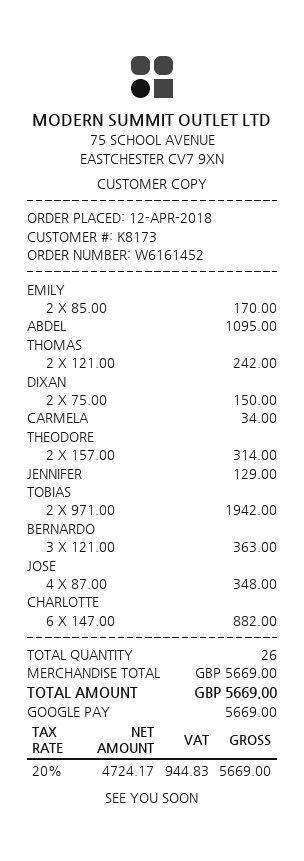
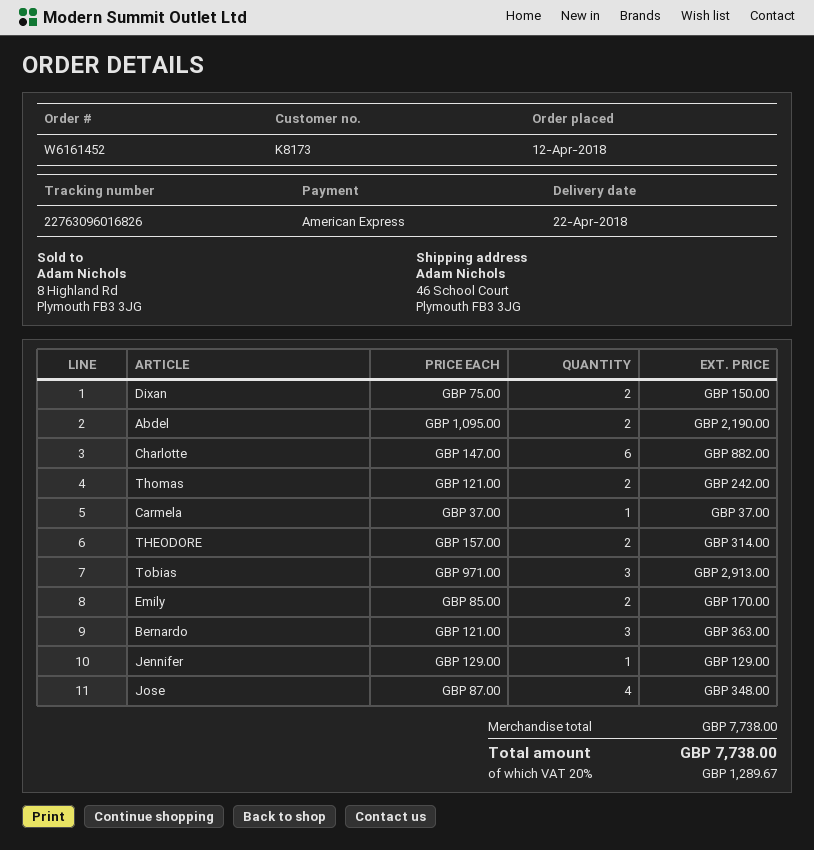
payment method: Google Pay -> American Express
ABDEL: 1 x 1095.00 = 1095.00 -> 2 x 1095.00 = 2190.00
CARMELA: 1 x 34.00 = 34.00 -> 1 x 37.00 = 37.00
TOBIAS: 2 x 971.00 = 1942.00 -> 3 x 971.00 = 2913.00
subtotal: 5669.00 -> 7738.00
tax: 20% = 944.83 -> 20% = 1289.67
total: 5669.00 -> 7738.00

